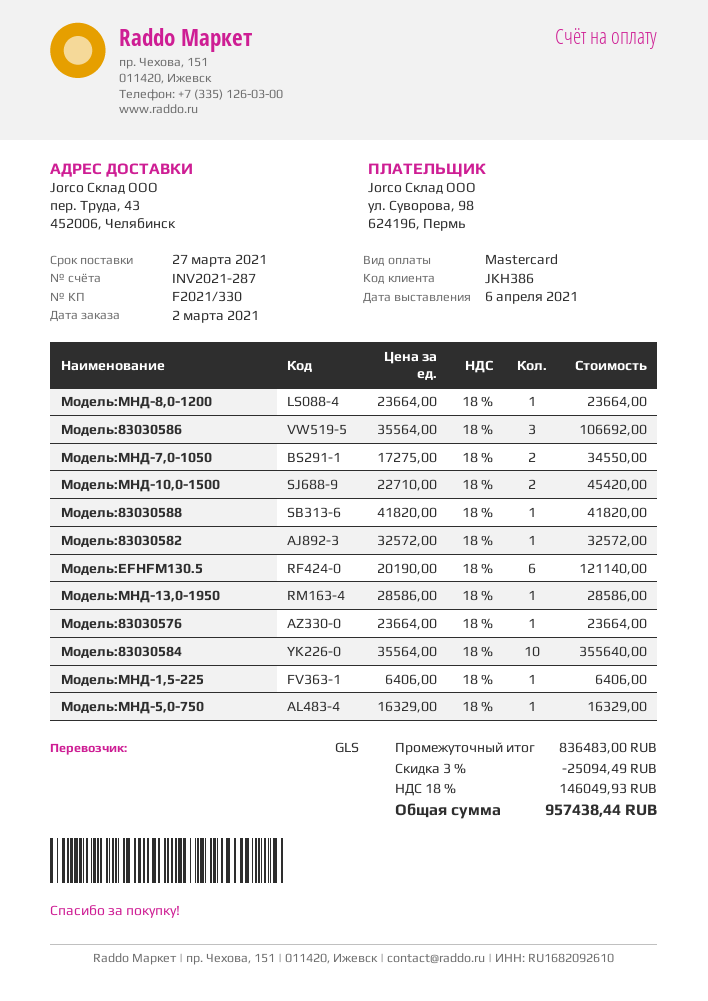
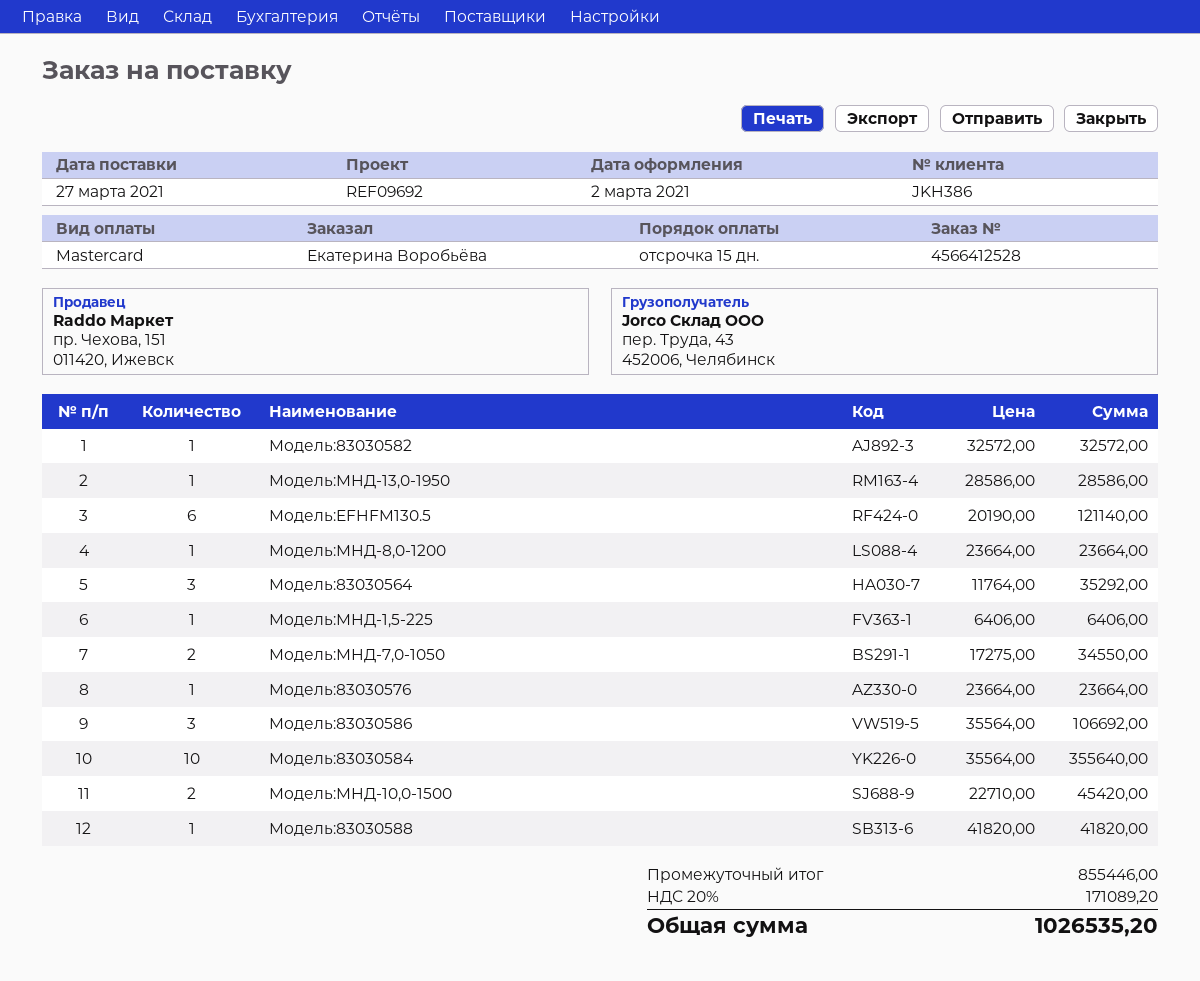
Модель:МНД-5,0-750: 1 x 16329.00 = 16329.00 -> none
Модель:83030564: none -> 3 x 11764.00 = 35292.00
subtotal: 836483.00 -> 855446.00
discount: 3% = 25094.49 -> none
tax: 18% = 146049.93 -> 20% = 171089.20
total: 957438.44 -> 1026535.20

